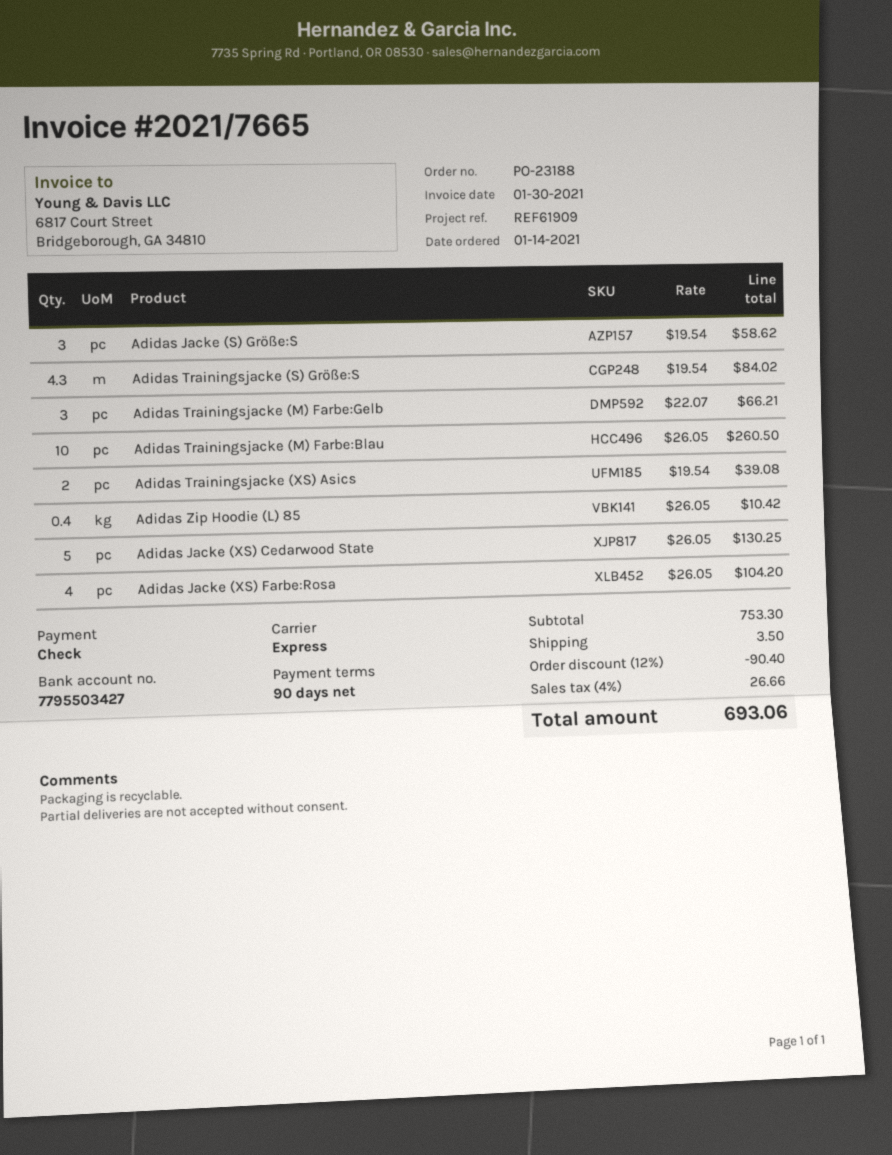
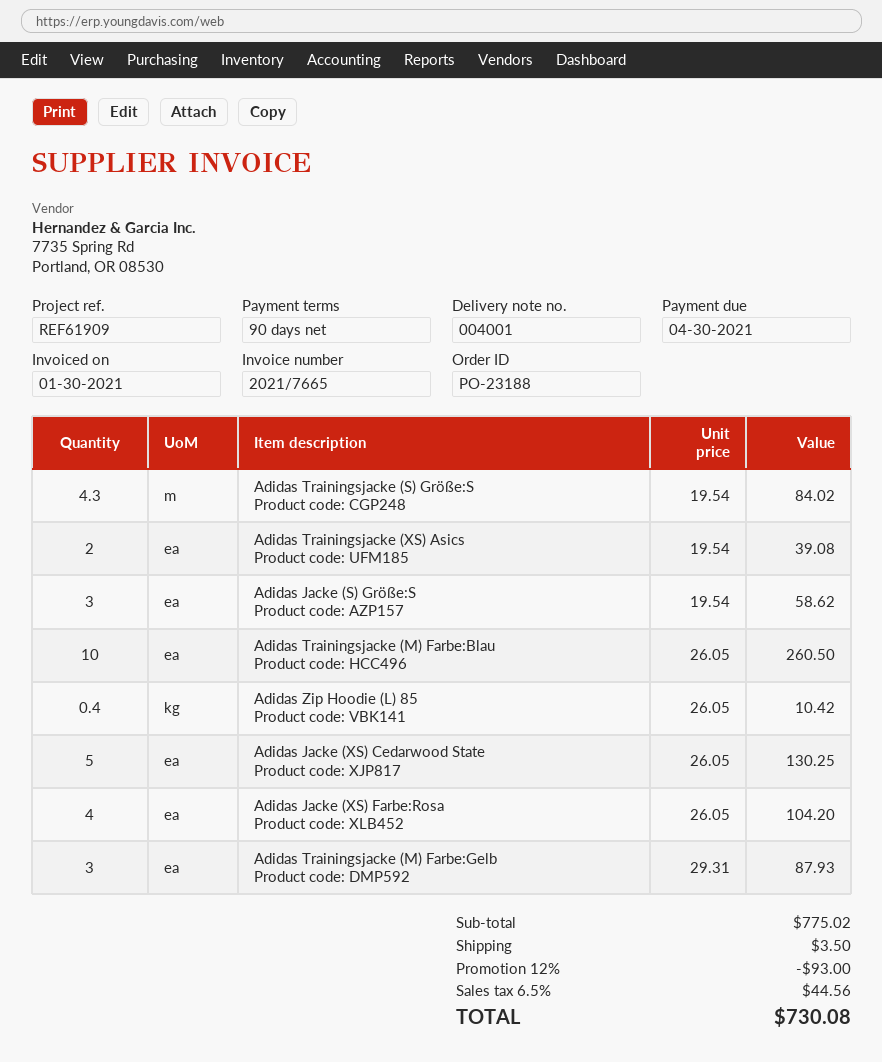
Adidas Trainingsjacke (M) Farbe:Gelb: 3 x 22.07 = 66.21 -> 3 x 29.31 = 87.93
subtotal: 753.30 -> 775.02
discount: 12% = 90.40 -> 12% = 93.00
tax: 4% = 26.66 -> 6.5% = 44.56
total: 693.06 -> 730.08

